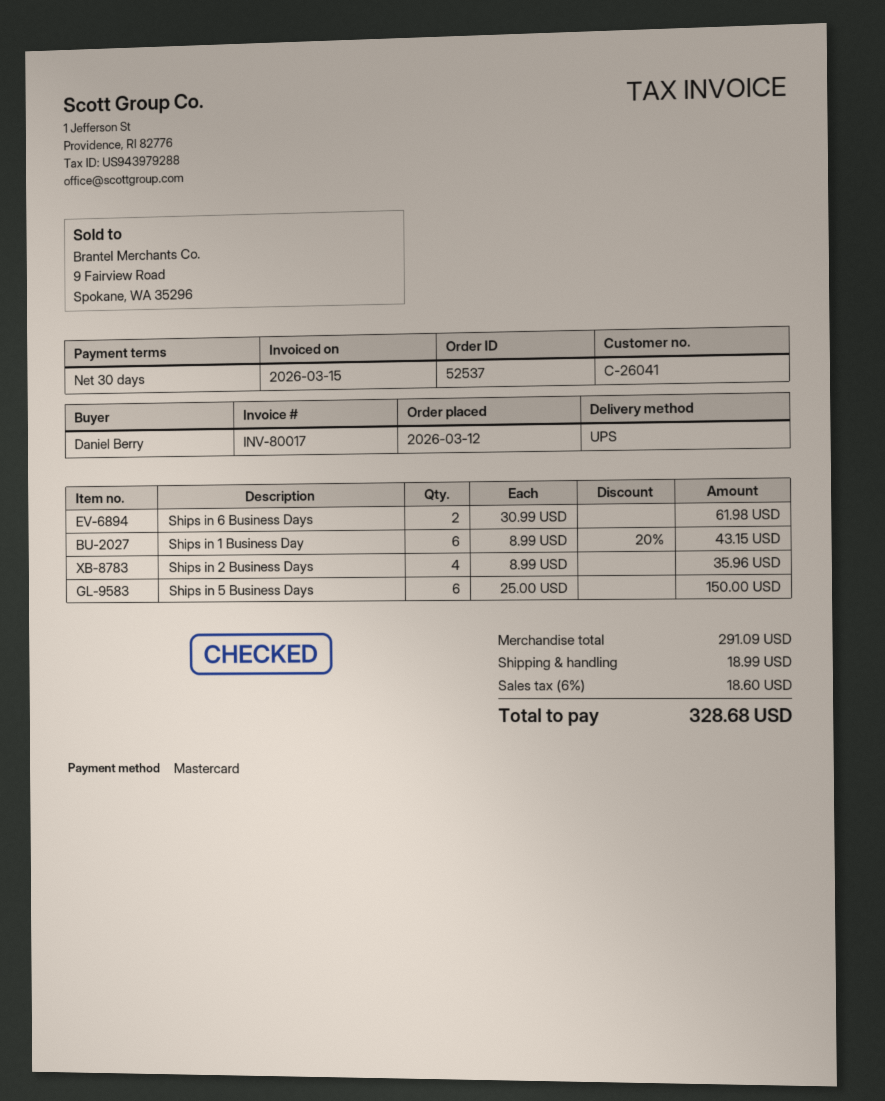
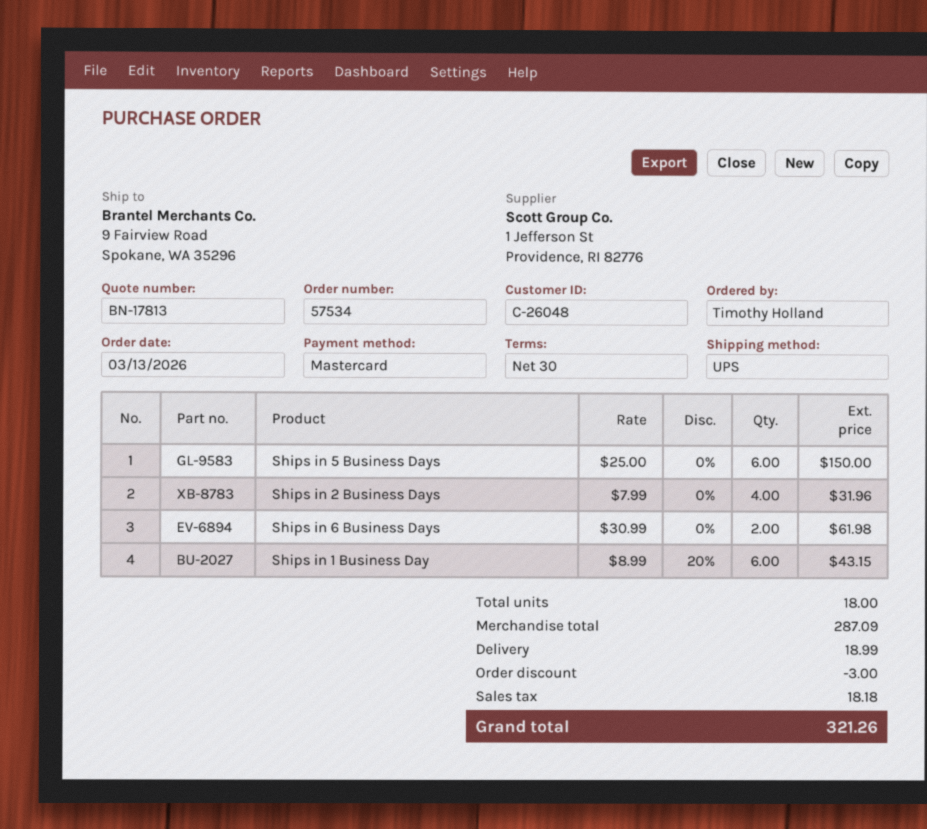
order number: 52537 -> 57534
order date: 2026-03-12 -> 2026-03-13
customer number: C-26041 -> C-26048
ordered by: Daniel Berry -> Timothy Holland
Ships in 2 Business Days: 4 x 8.99 = 35.96 -> 4 x 7.99 = 31.96
subtotal: 291.09 -> 287.09
discount: none -> 3.00
tax: 18.60 -> 18.18
total: 328.68 -> 321.26

